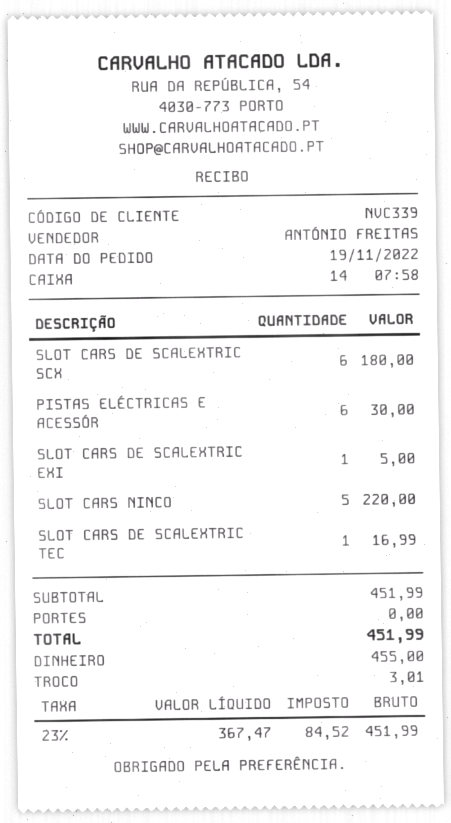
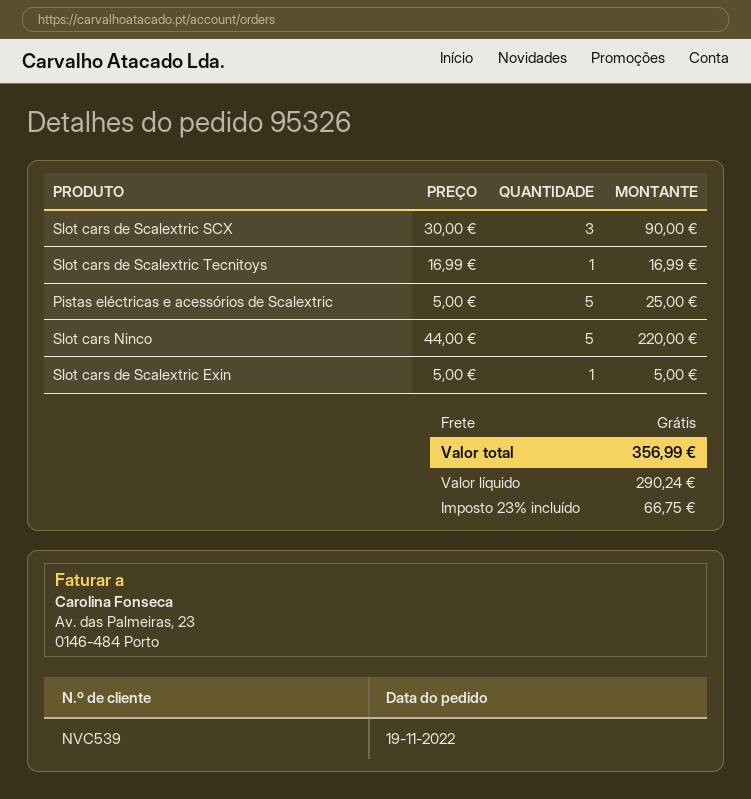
customer number: NVC339 -> NVC539
SLOT CARS DE SCALEXTRIC SCX: 6 for 180.00 -> 3 for 90.00
PISTAS ELÉCTRICAS E ACESSÓR: 6 for 30.00 -> 5 for 25.00
net: 367.47 -> 290.24
tax: 23% = 84.52 -> 23% = 66.75
total: 451.99 -> 356.99

